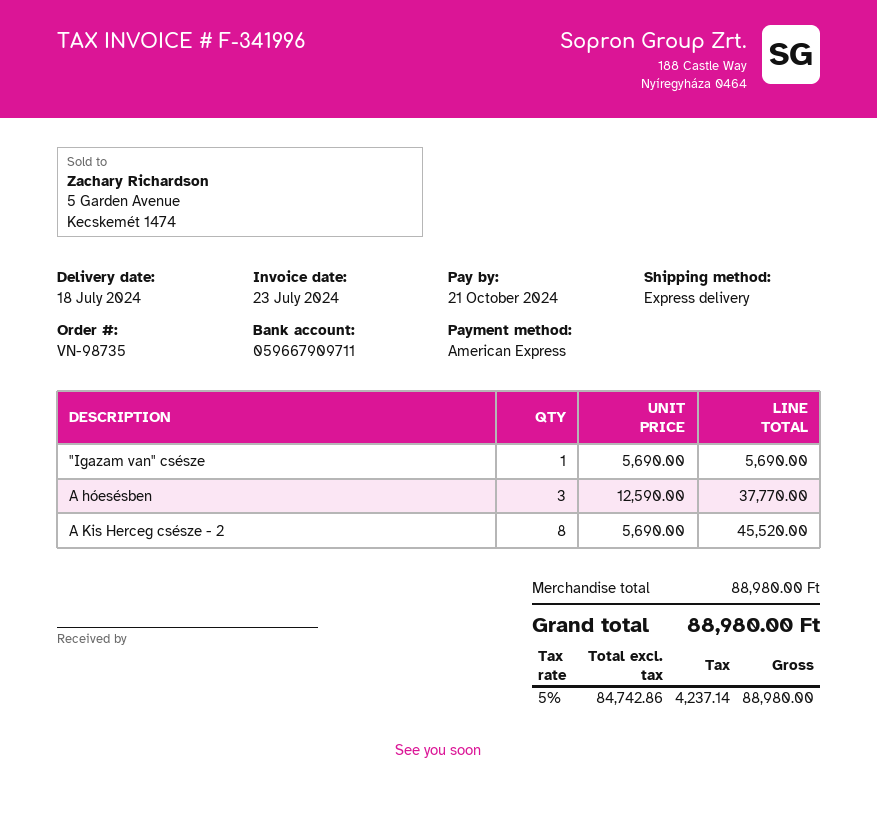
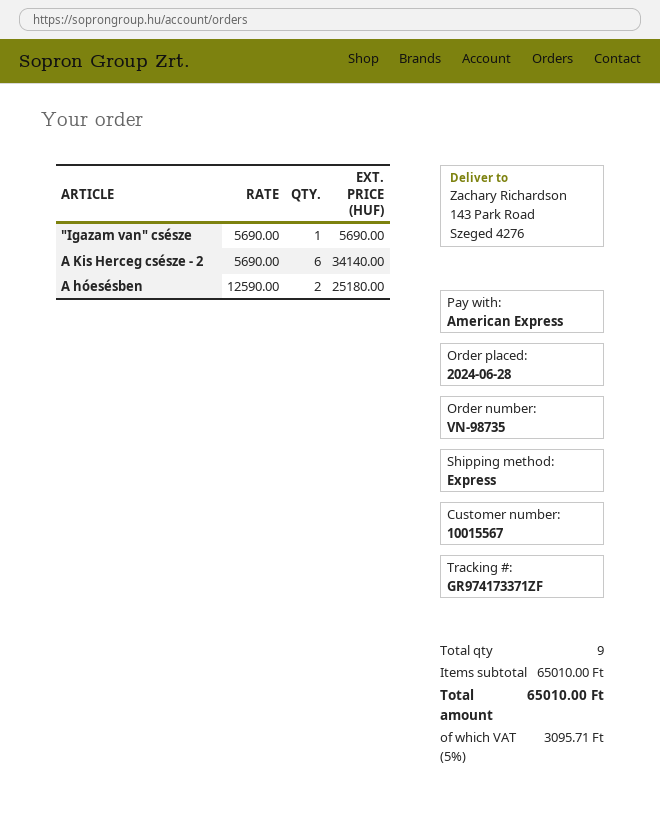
A hóesésben: 3 x 12590.00 = 37770.00 -> 2 x 12590.00 = 25180.00
A Kis Herceg csésze - 2: 8 x 5690.00 = 45520.00 -> 6 x 5690.00 = 34140.00
subtotal: 88980.00 -> 65010.00
tax: 5% = 4237.14 -> 5% = 3095.71
total: 88980.00 -> 65010.00

